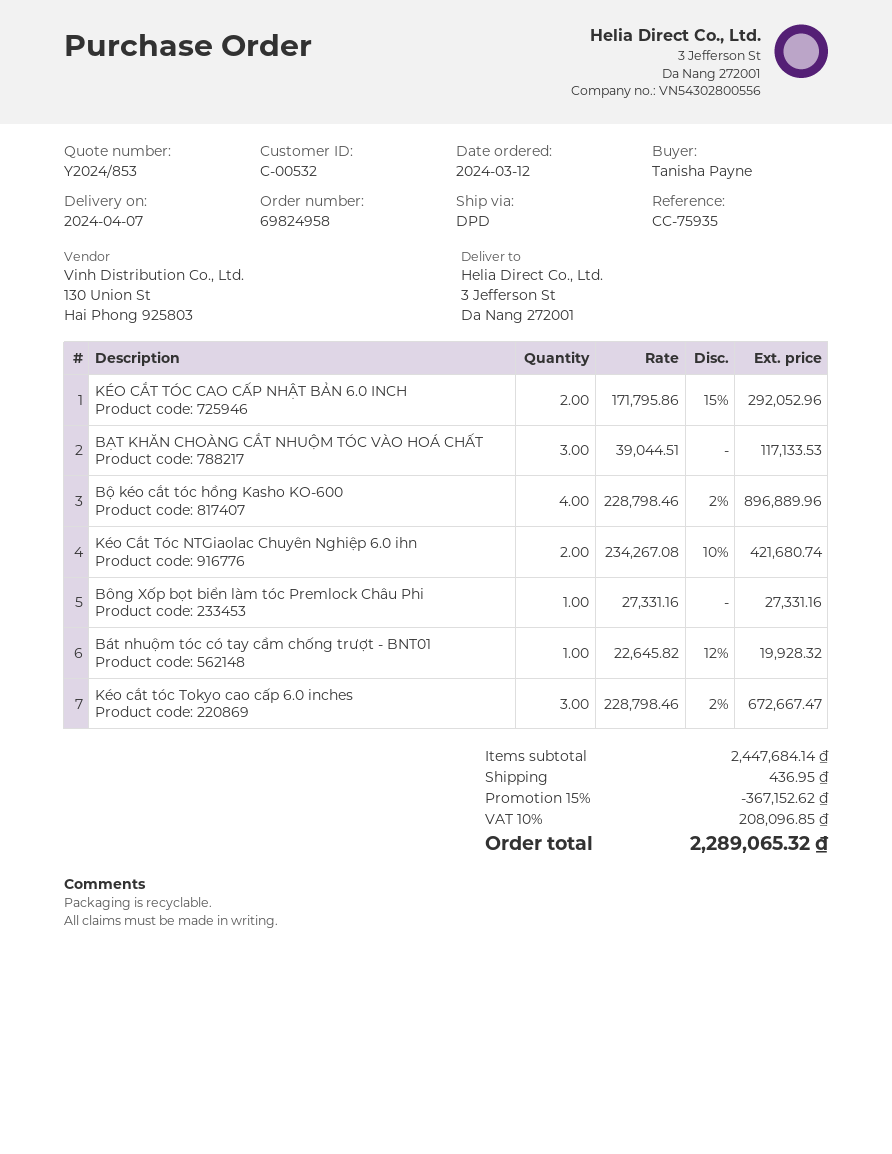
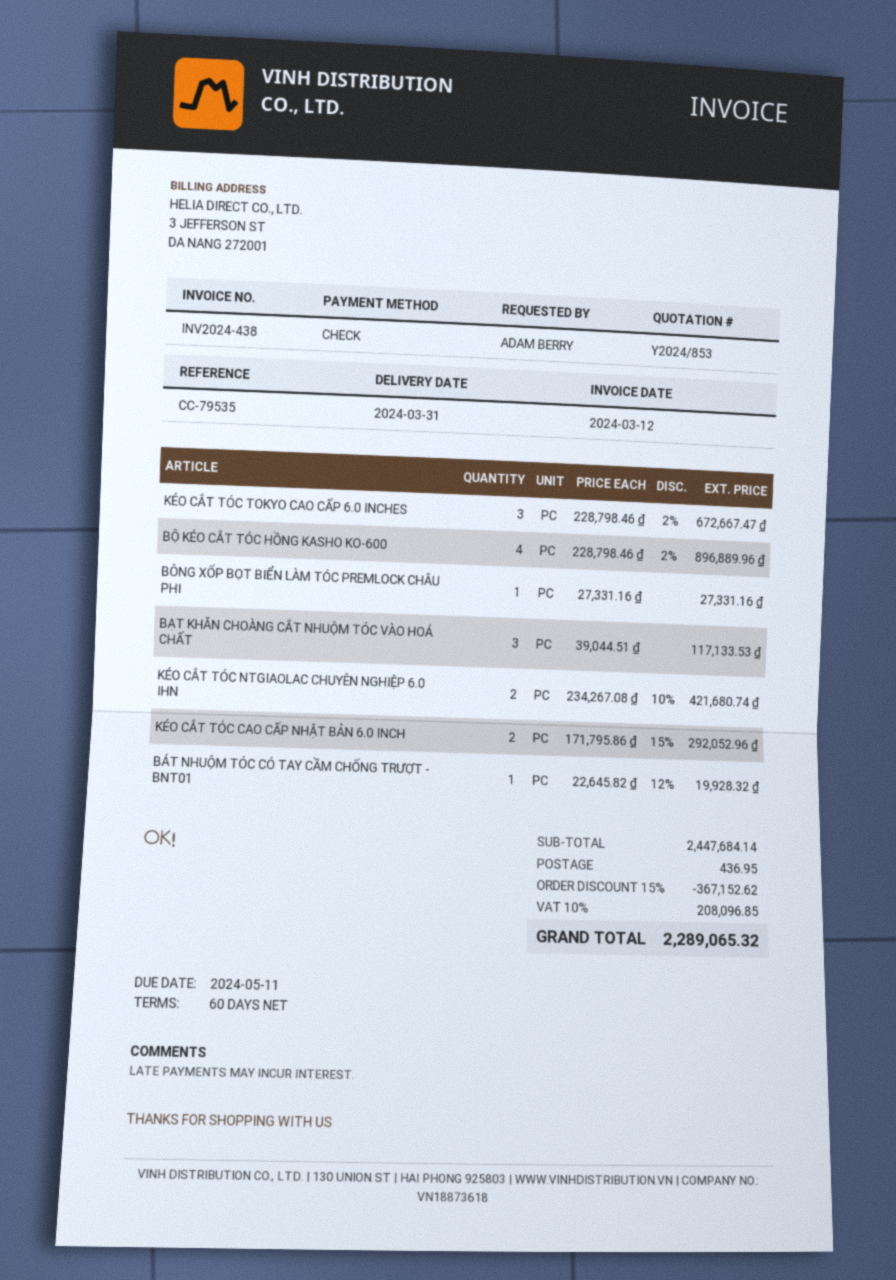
delivery date: 2024-04-07 -> 2024-03-31
reference: CC-75935 -> CC-79535
ordered by: Tanisha Payne -> ADAM BERRY

